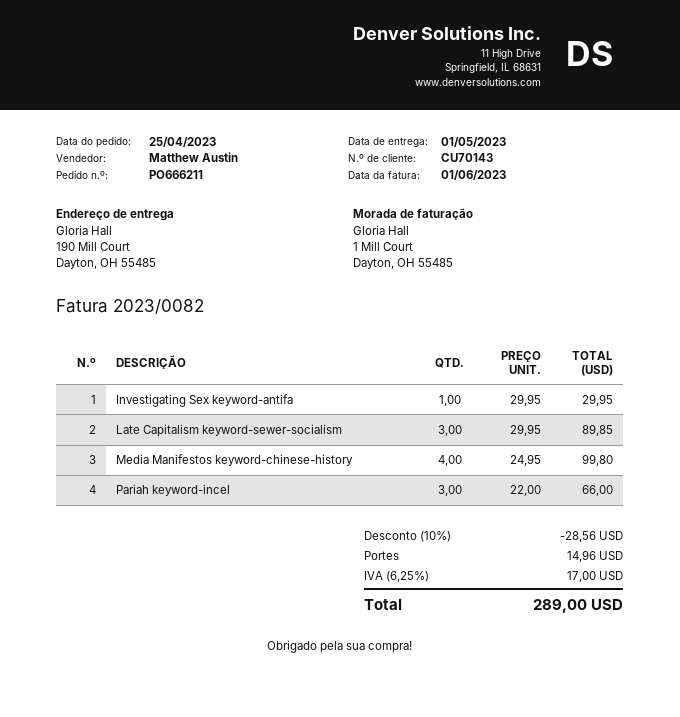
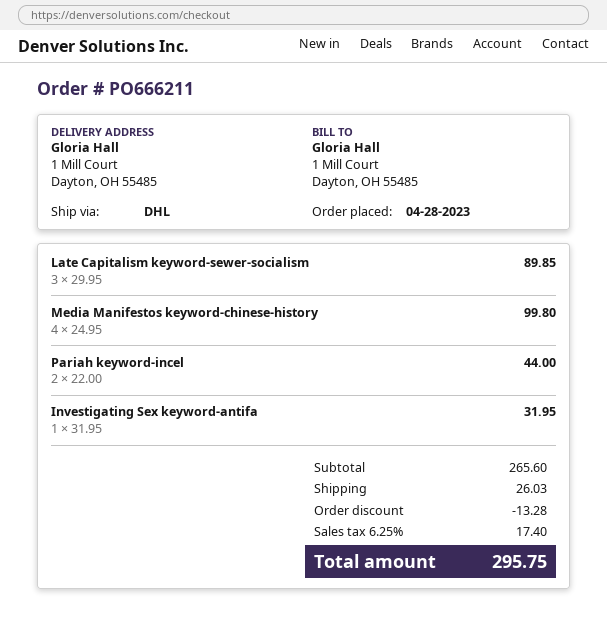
order date: 2023-04-25 -> 2023-04-28
ship to: 190 Mill Court, Dayton, OH 55485 -> 1 Mill Court, Dayton, OH 55485
Investigating Sex keyword-antifa: 1 x 29.95 = 29.95 -> 1 x 31.95 = 31.95
Pariah keyword-incel: 3 x 22.00 = 66.00 -> 2 x 22.00 = 44.00
discount: 28.56 -> 13.28
shipping: 14.96 -> 26.03
tax: 6.25% = 17.00 -> 6.25% = 17.40
total: 289.00 -> 295.75

